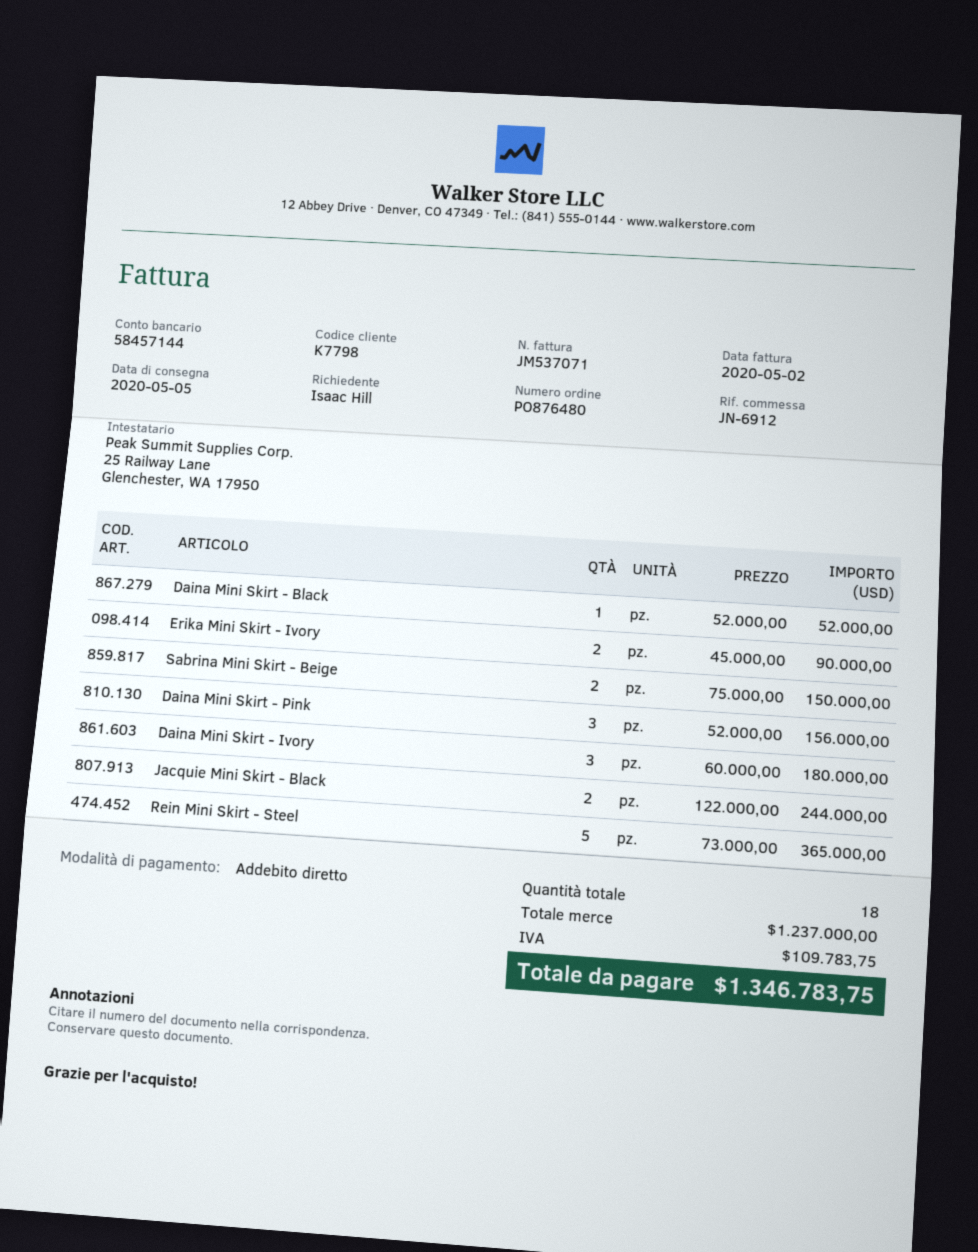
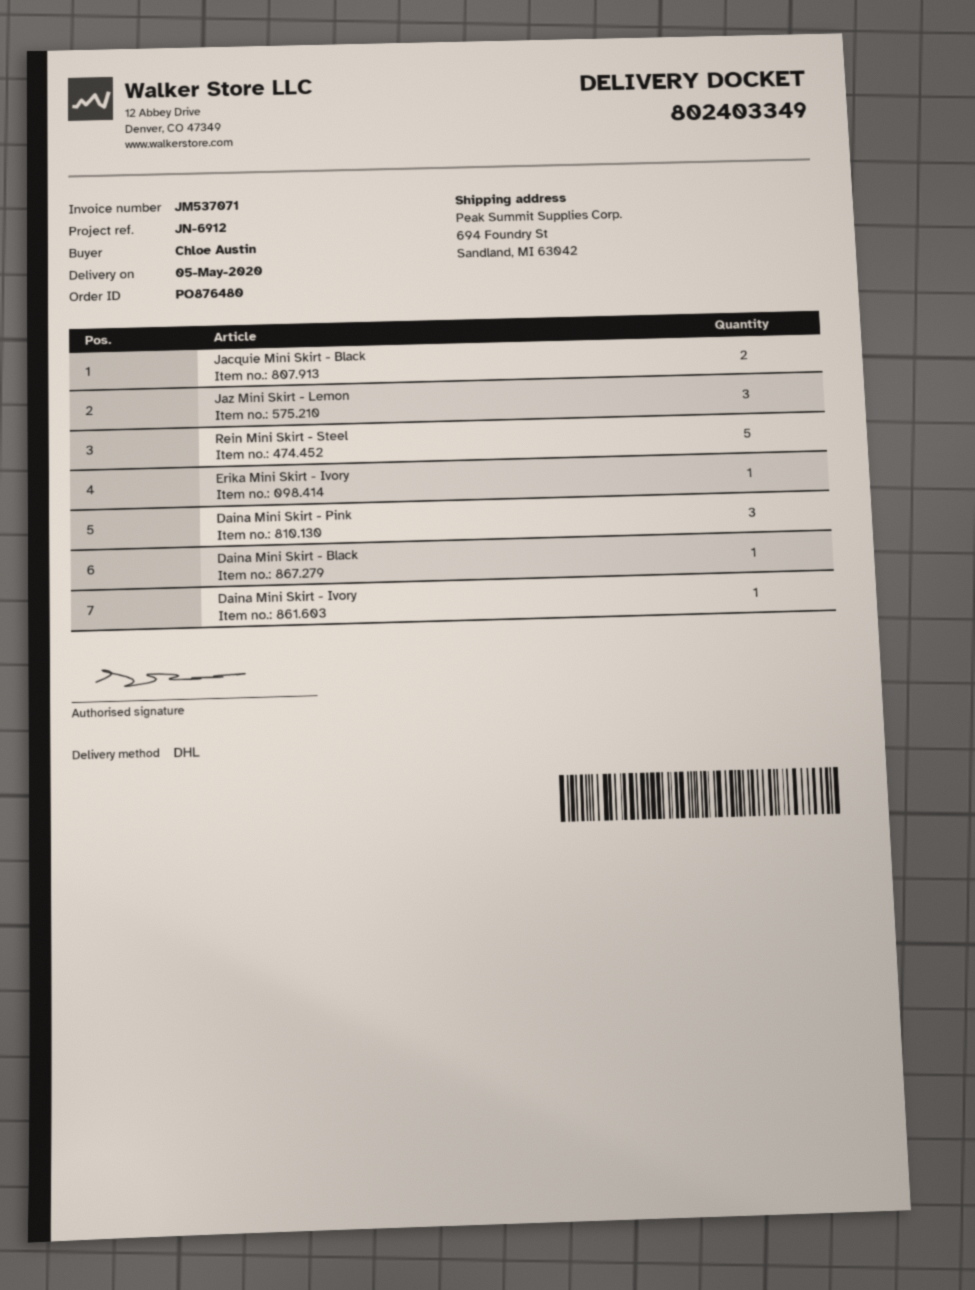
ordered by: Isaac Hill -> Chloe Austin
Erika Mini Skirt - Ivory: 2 -> 1
Sabrina Mini Skirt - Beige: 2 -> none
Daina Mini Skirt - Ivory: 3 -> 1
Jaz Mini Skirt - Lemon: none -> 3

